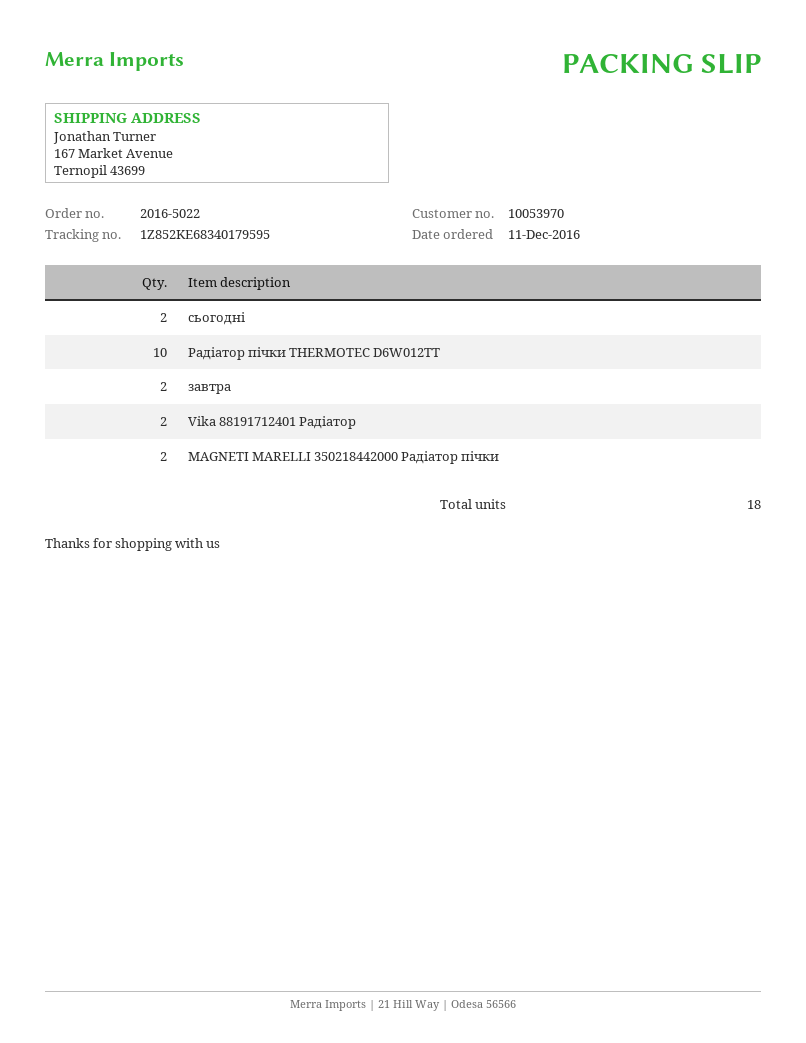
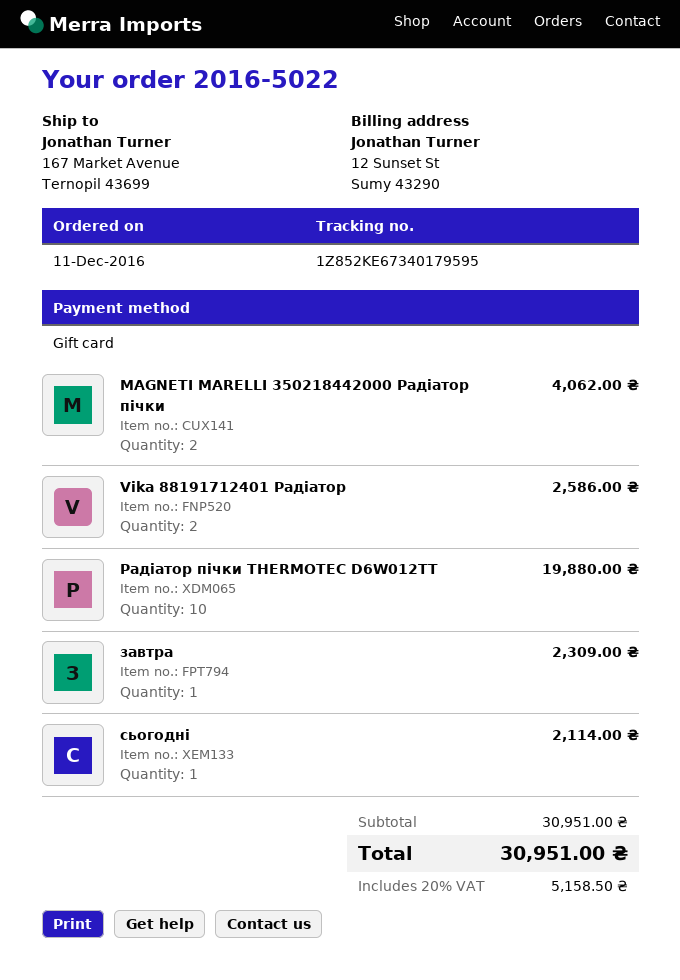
tracking number: 1Z852KE68340179595 -> 1Z852KE67340179595
сьогодні: 2 -> 1
завтра: 2 -> 1

